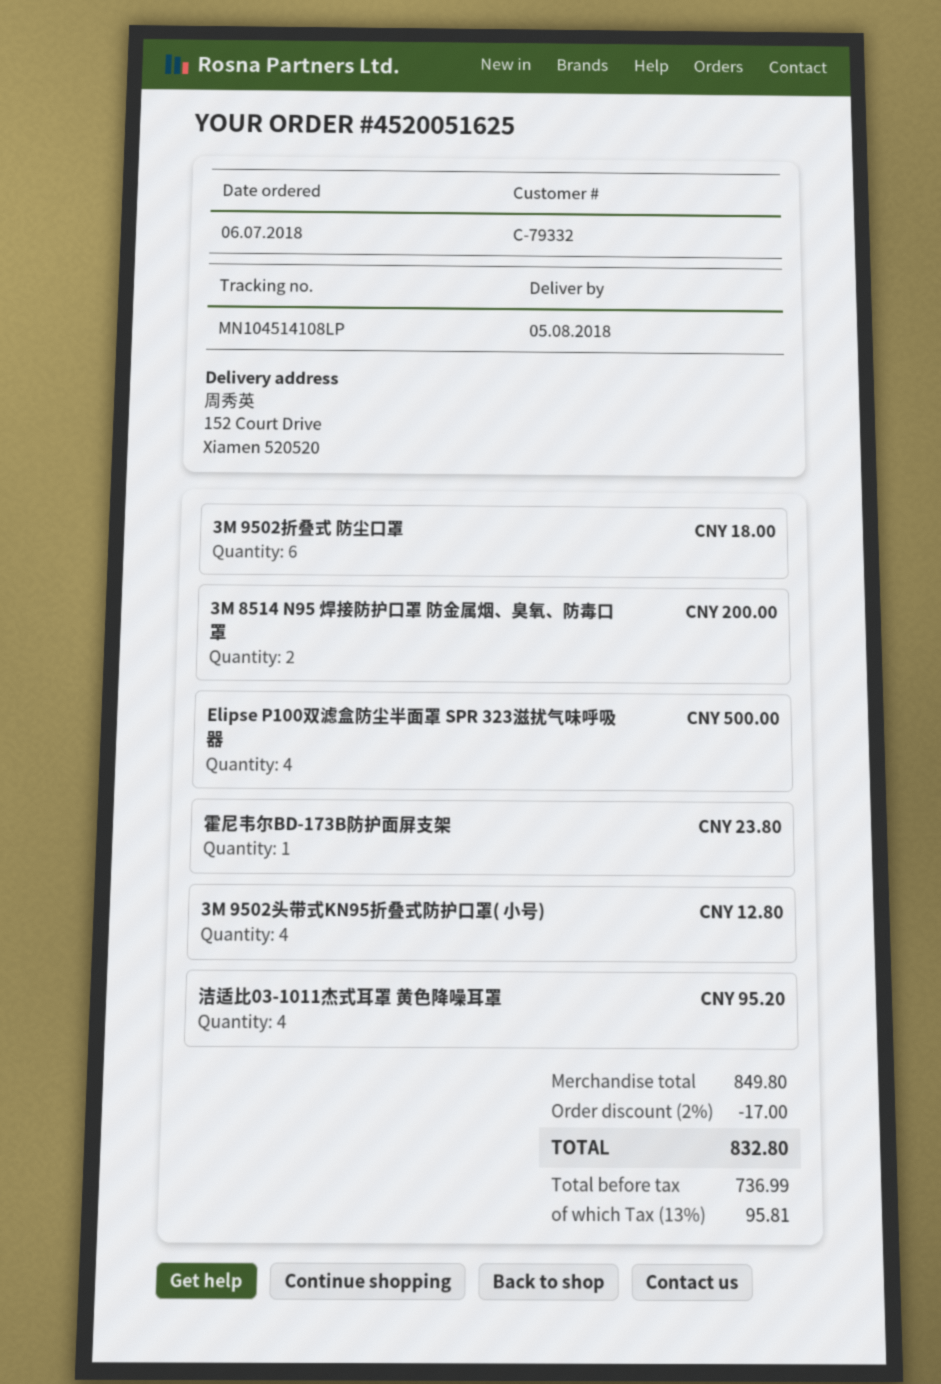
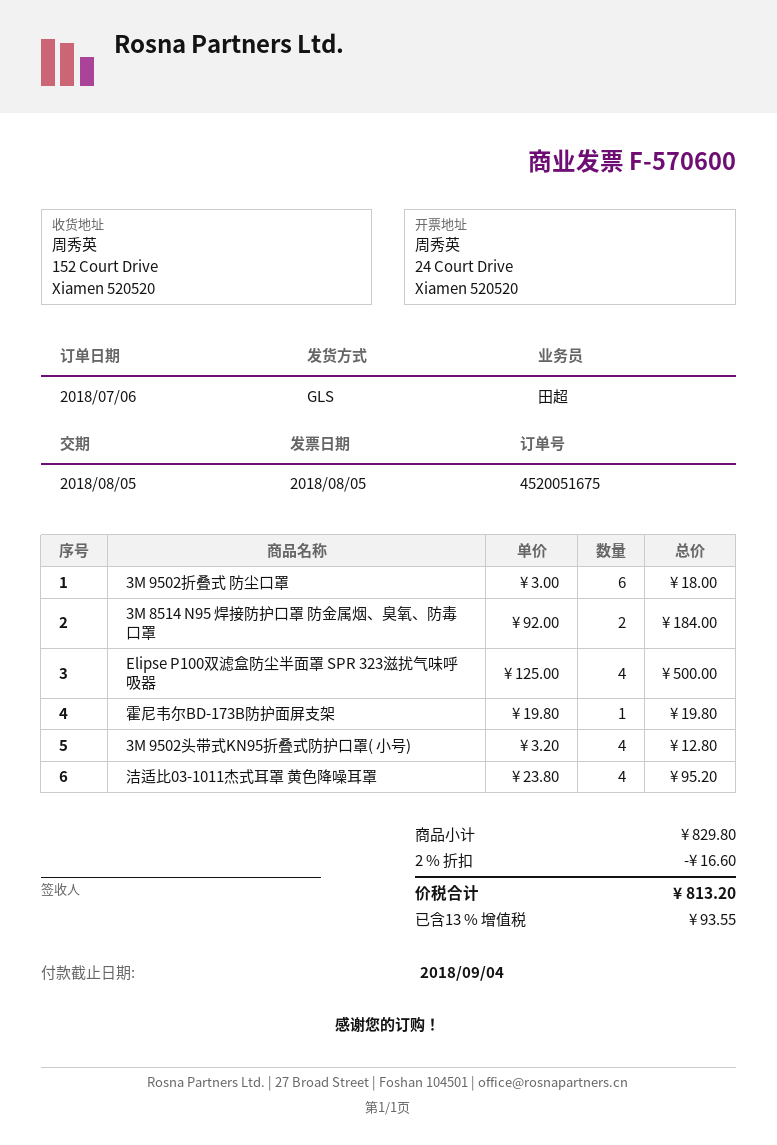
order number: 4520051625 -> 4520051675
3M 8514 N95 焊接防护口罩 防金属烟、臭氧、防毒口罩: 2 for 200.00 -> 2 for 184.00
霍尼韦尔BD-173B防护面屏支架: 1 for 23.80 -> 1 for 19.80
subtotal: 849.80 -> 829.80
discount: 2% = 17.00 -> 2% = 16.60
tax: 13% = 95.81 -> 13% = 93.55
total: 832.80 -> 813.20

